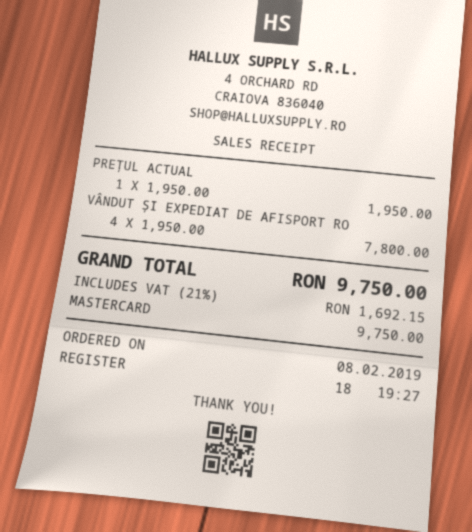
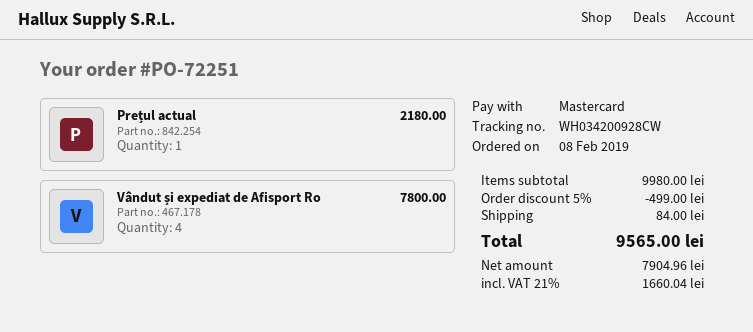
PREȚUL ACTUAL: 1 for 1950.00 -> 1 for 2180.00
discount: none -> 5% = 499.00
shipping: none -> 84.00
tax: 21% = 1692.15 -> 21% = 1660.04
total: 9750.00 -> 9565.00

